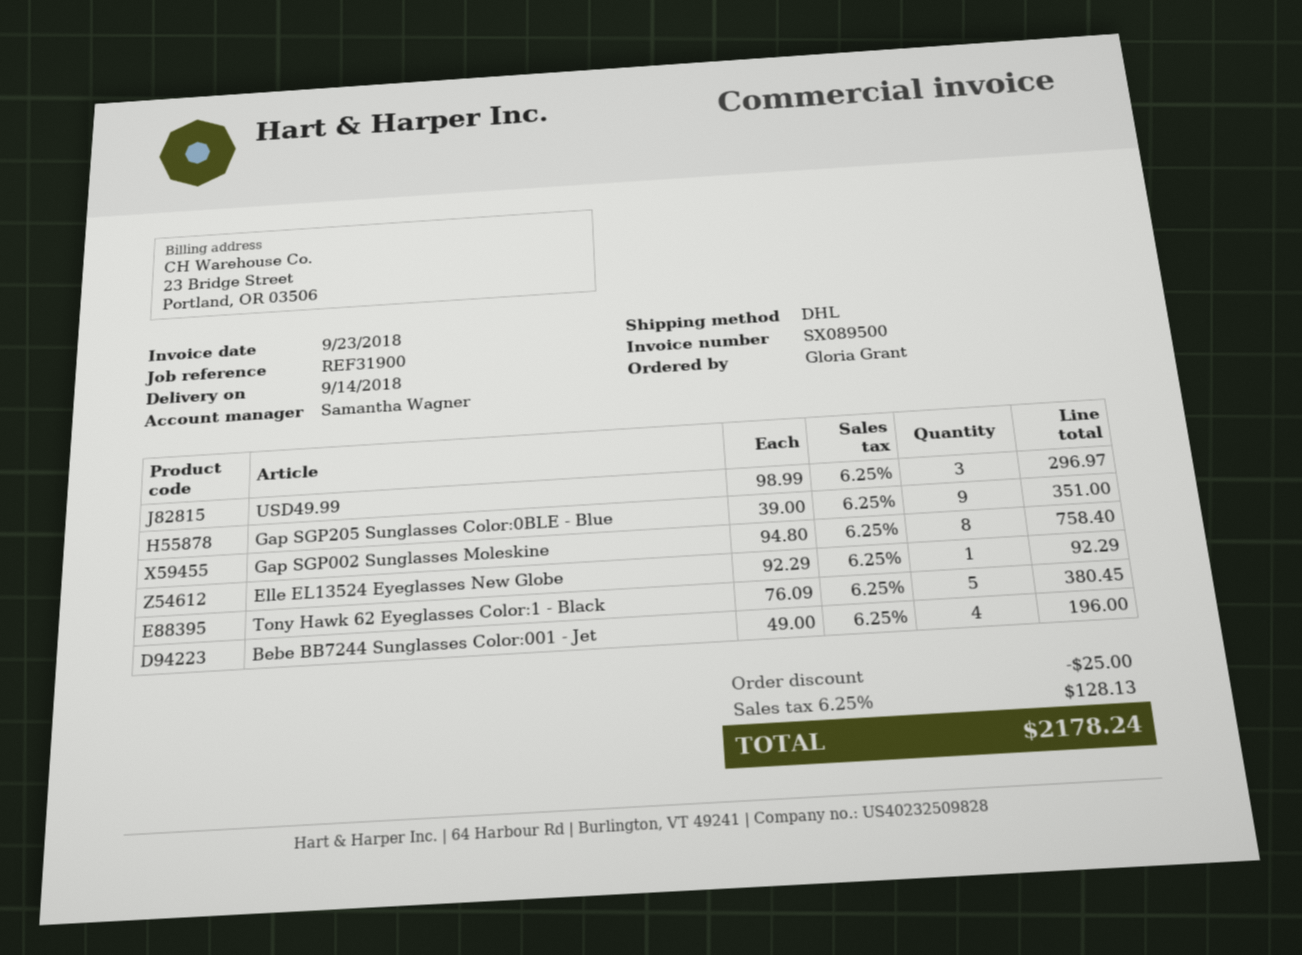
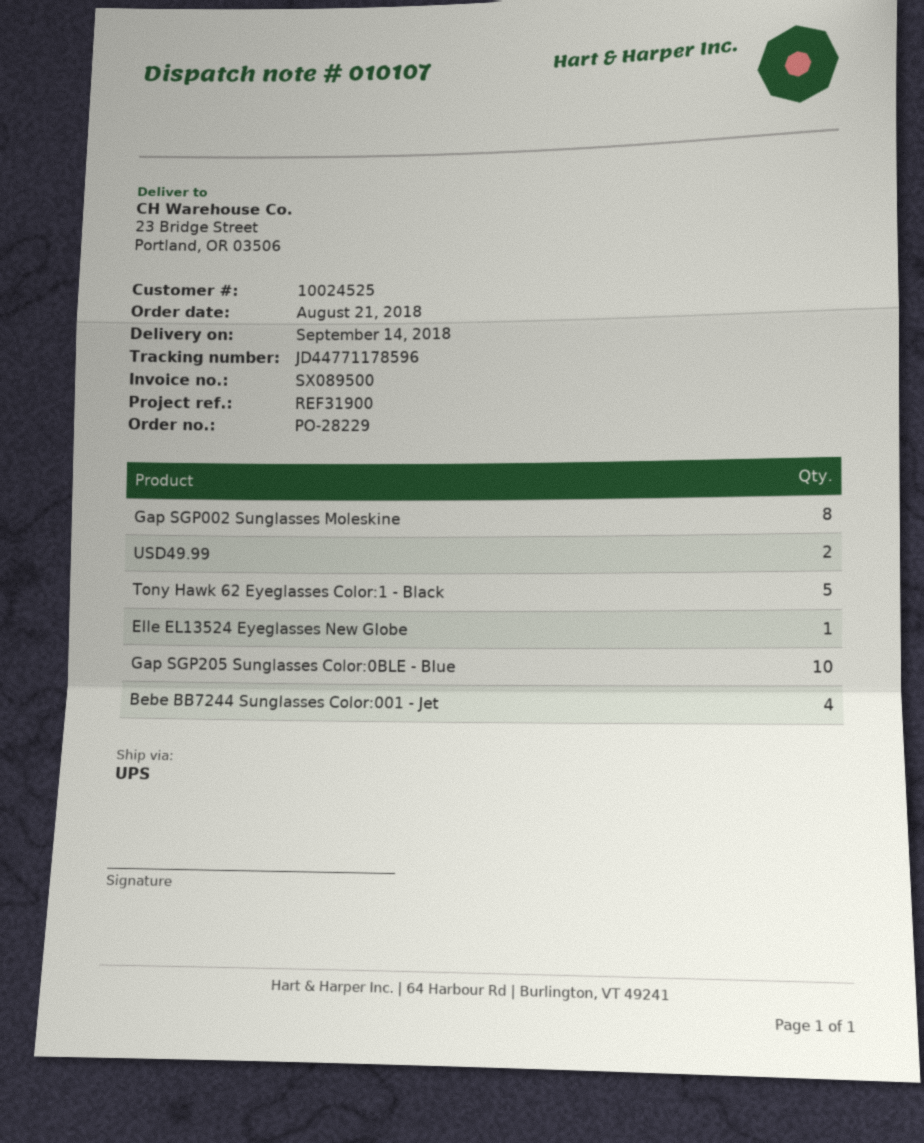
shipping method: DHL -> UPS
USD49.99: 3 -> 2
Gap SGP205 Sunglasses Color:0BLE - Blue: 9 -> 10

